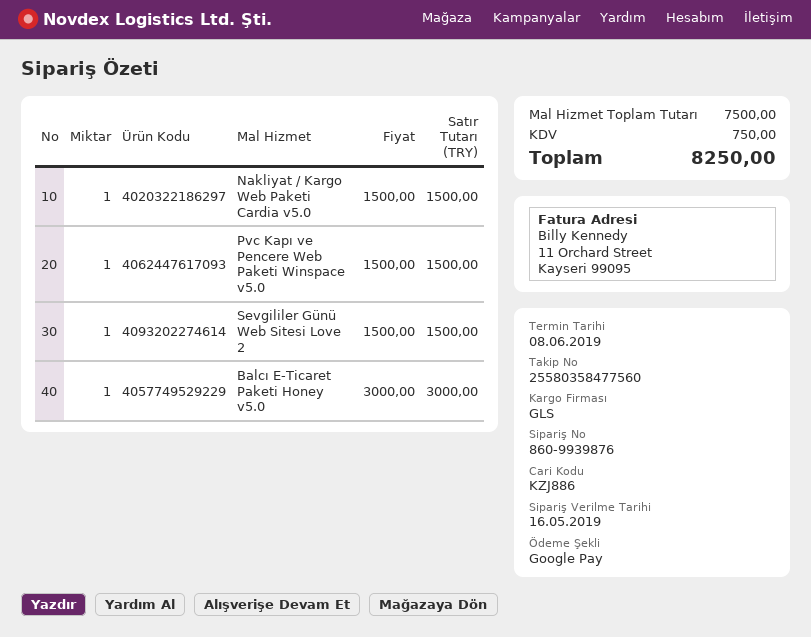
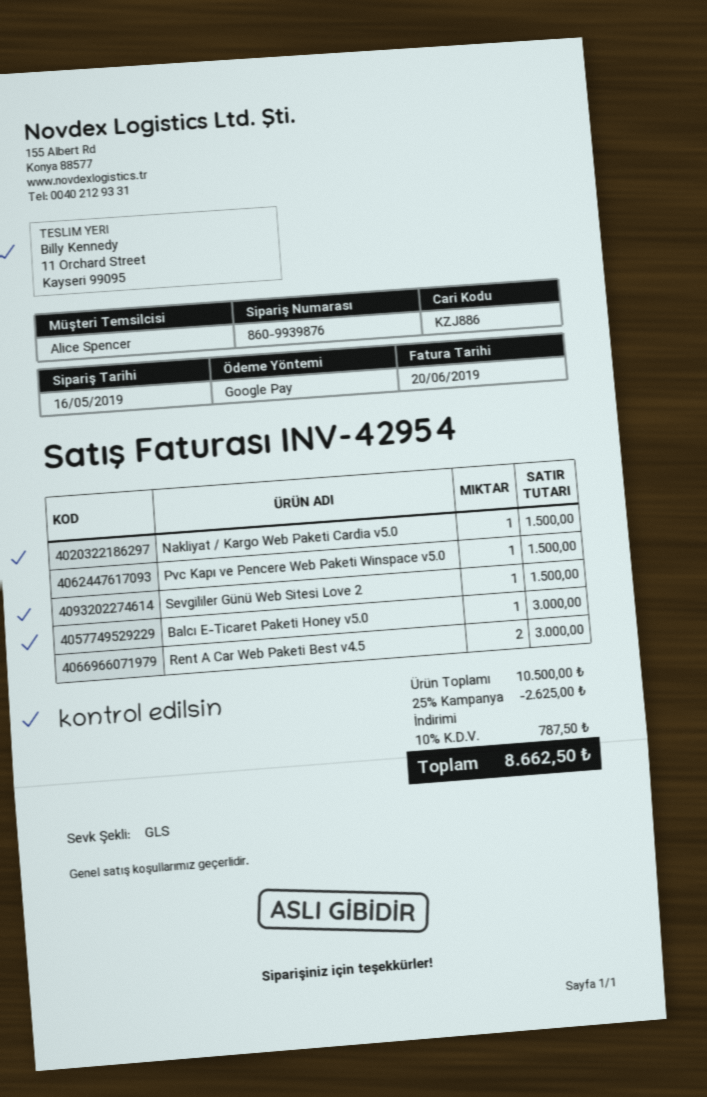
Rent A Car Web Paketi Best v4.5: none -> 2 for 3000.00
subtotal: 7500.00 -> 10500.00
discount: none -> 25% = 2625.00
tax: 750.00 -> 787.50
total: 8250.00 -> 8662.50

